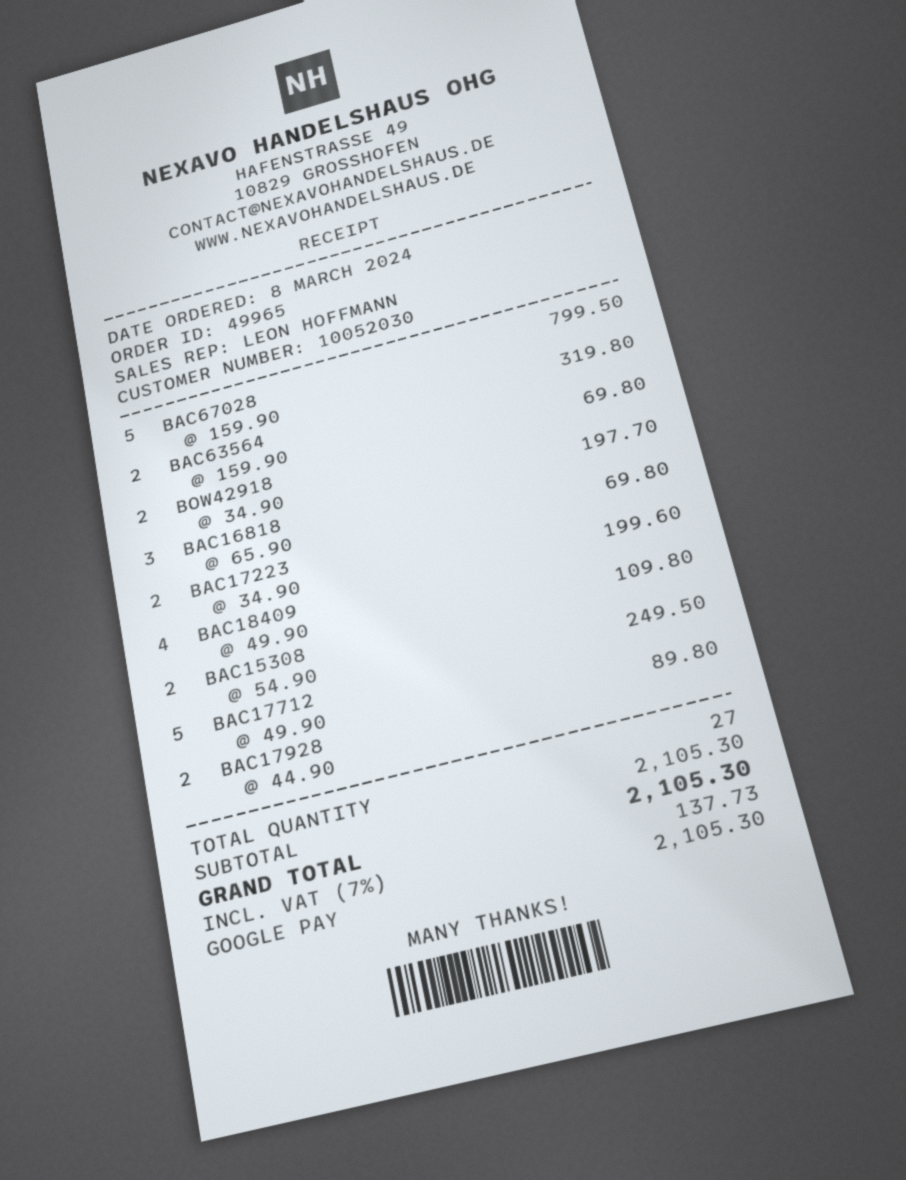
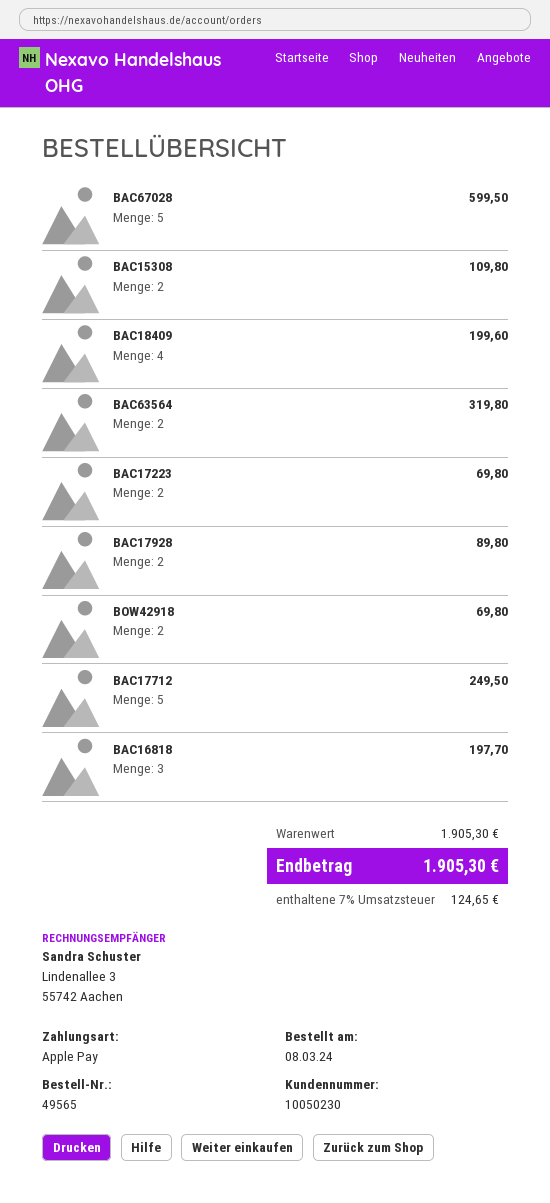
order number: 49965 -> 49565
customer number: 10052030 -> 10050230
payment method: Google Pay -> Apple Pay
BAC67028: 5 for 799.50 -> 5 for 599.50
subtotal: 2105.30 -> 1905.30
tax: 7% = 137.73 -> 7% = 124.65
total: 2105.30 -> 1905.30

